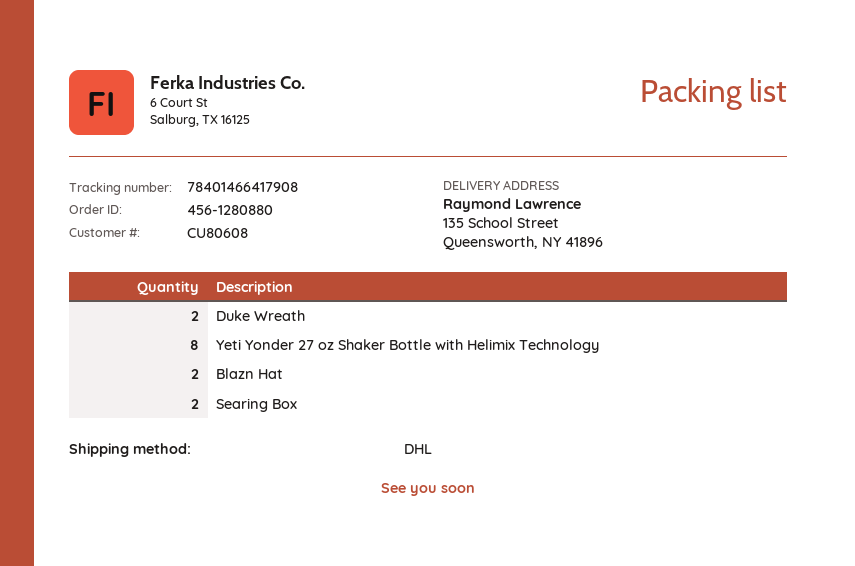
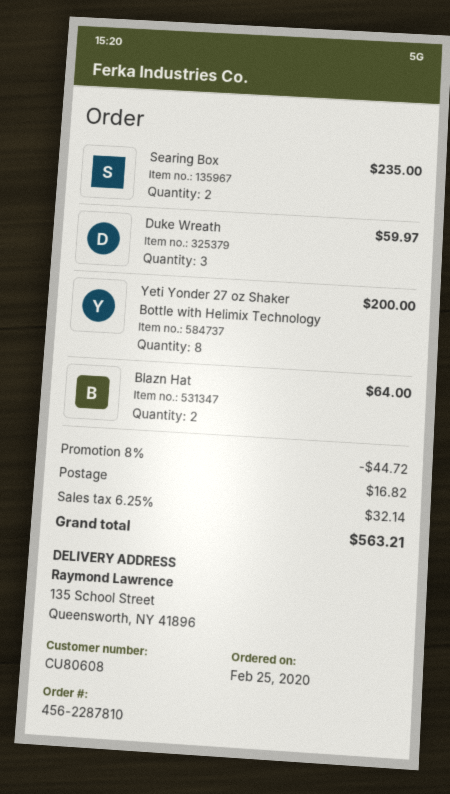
order number: 456-1280880 -> 456-2287810
Duke Wreath: 2 -> 3

